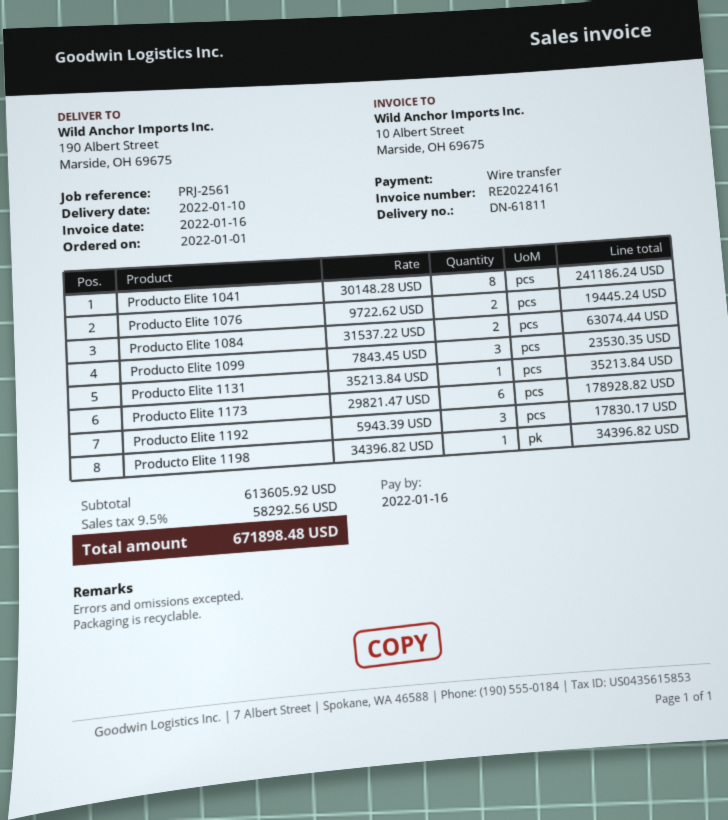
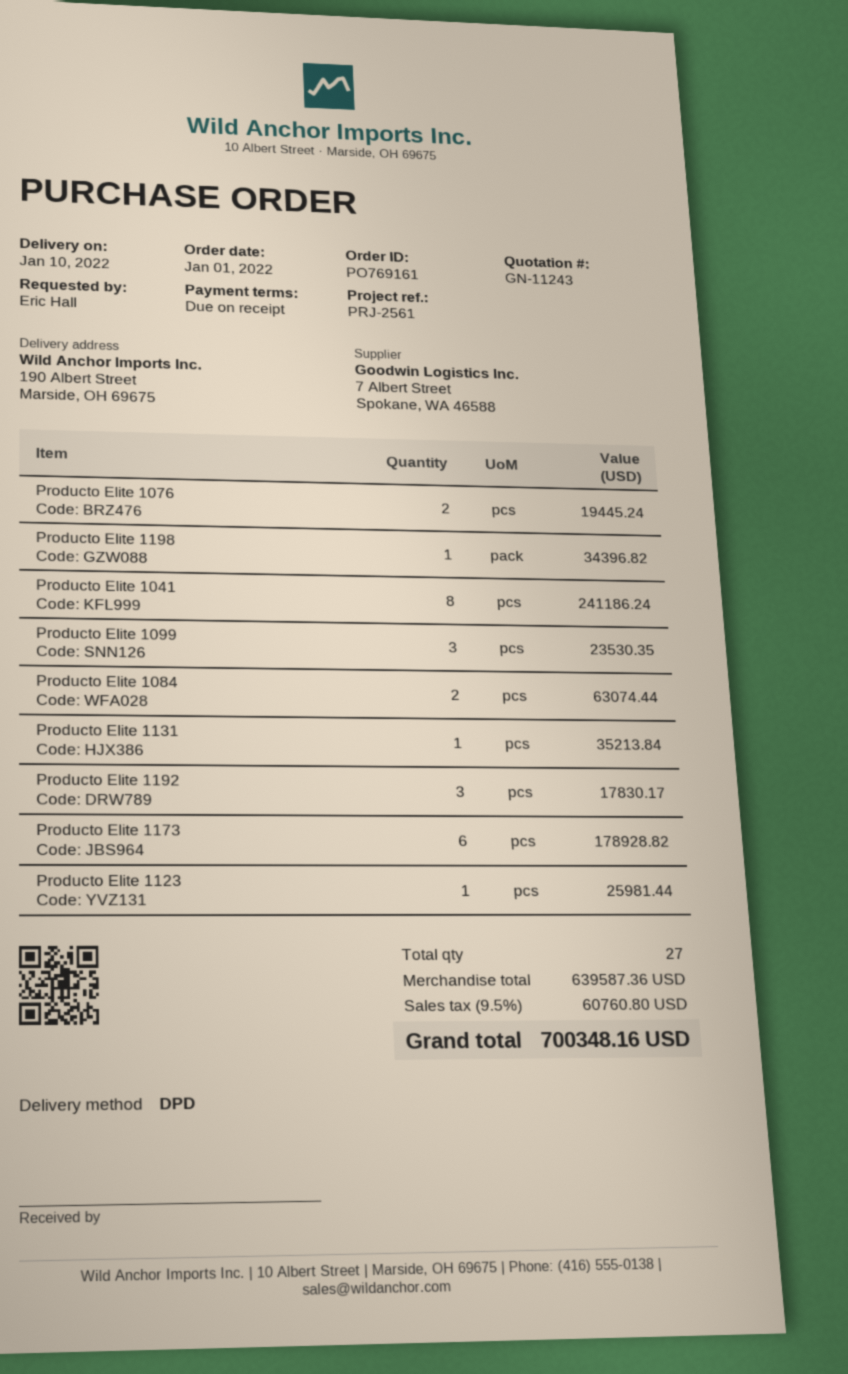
Producto Elite 1123: none -> 1 for 25981.44
subtotal: 613605.92 -> 639587.36
tax: 9.5% = 58292.56 -> 9.5% = 60760.80
total: 671898.48 -> 700348.16

